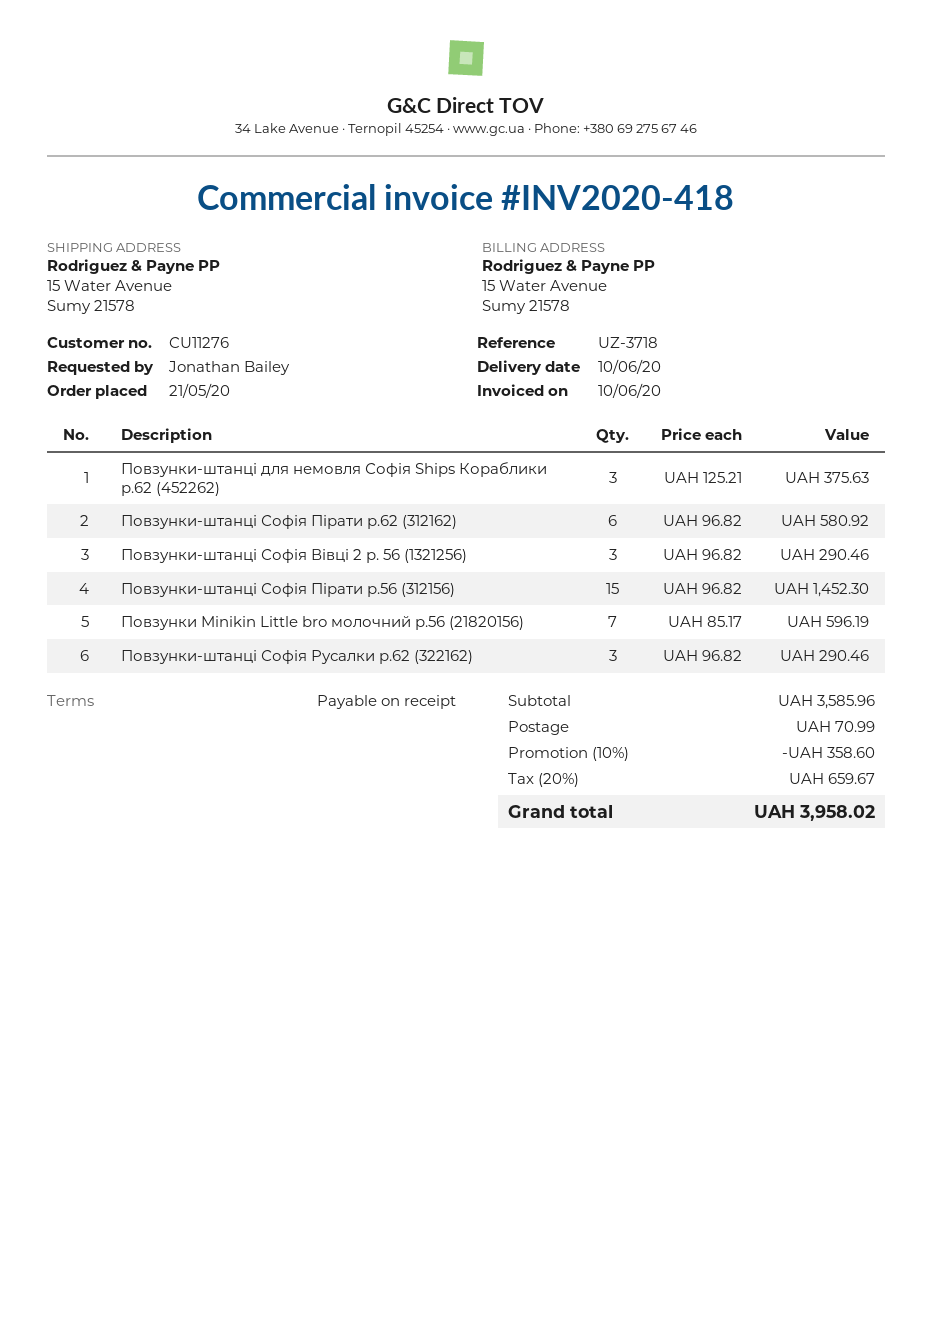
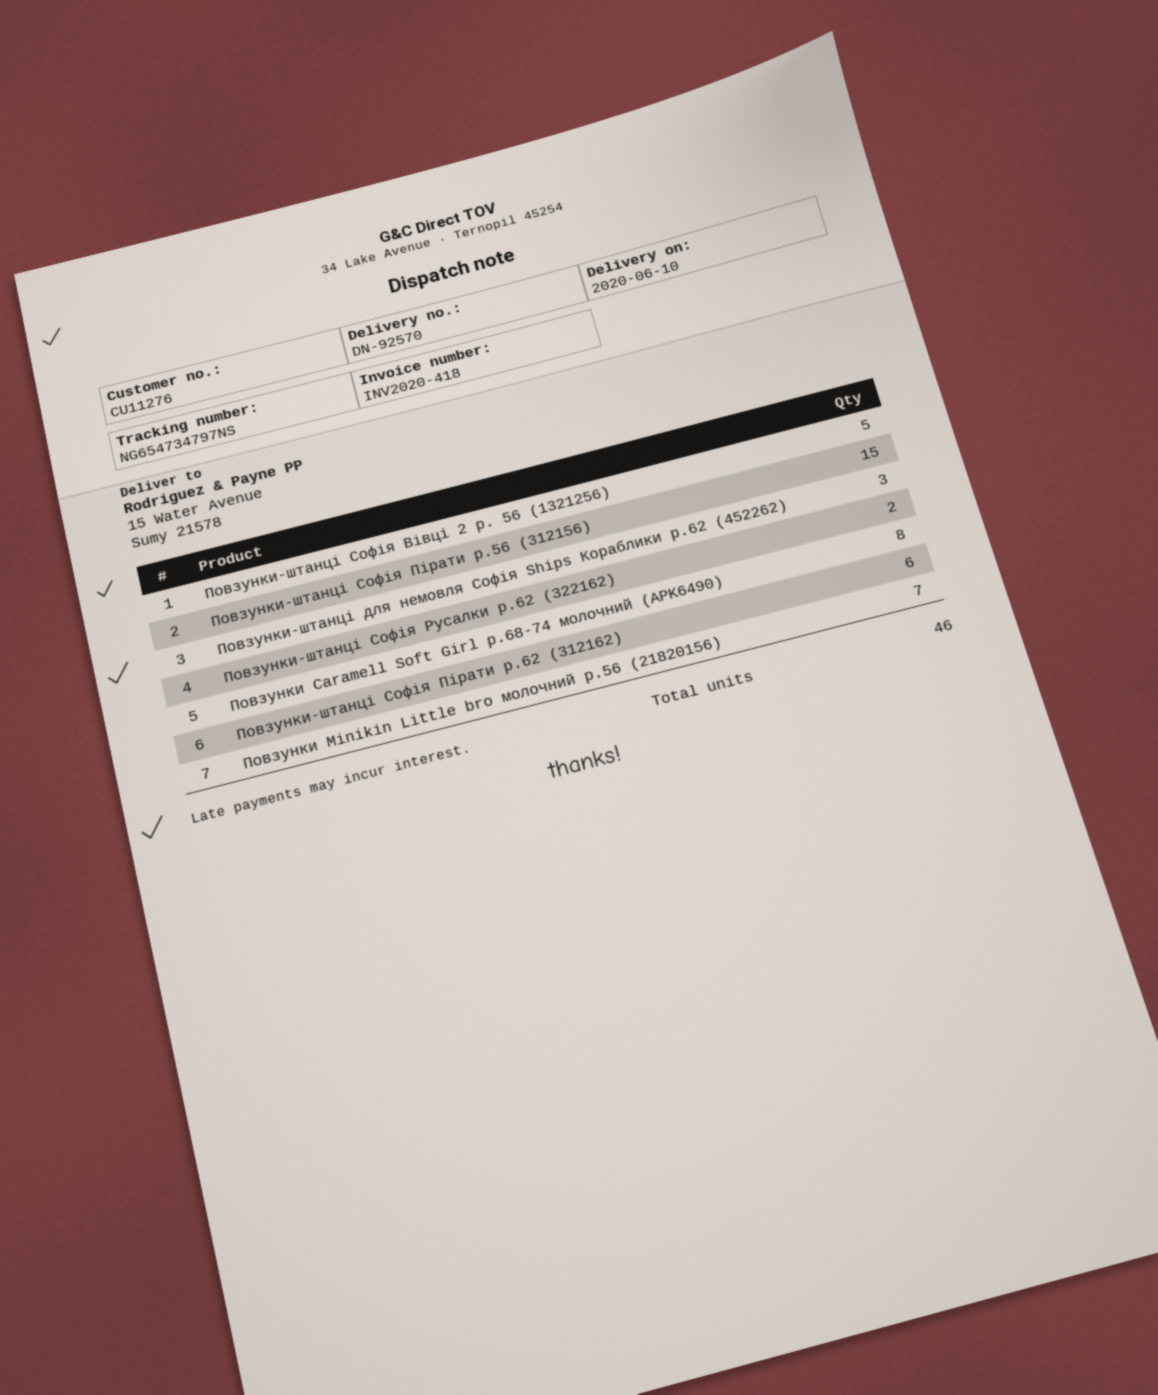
Повзунки-штанці Софія Вівці 2 р. 56 (1321256): 3 -> 5
Повзунки-штанці Софія Русалки р.62 (322162): 3 -> 2
Повзунки Caramell Soft Girl р.68-74 молочний (APK6490): none -> 8

